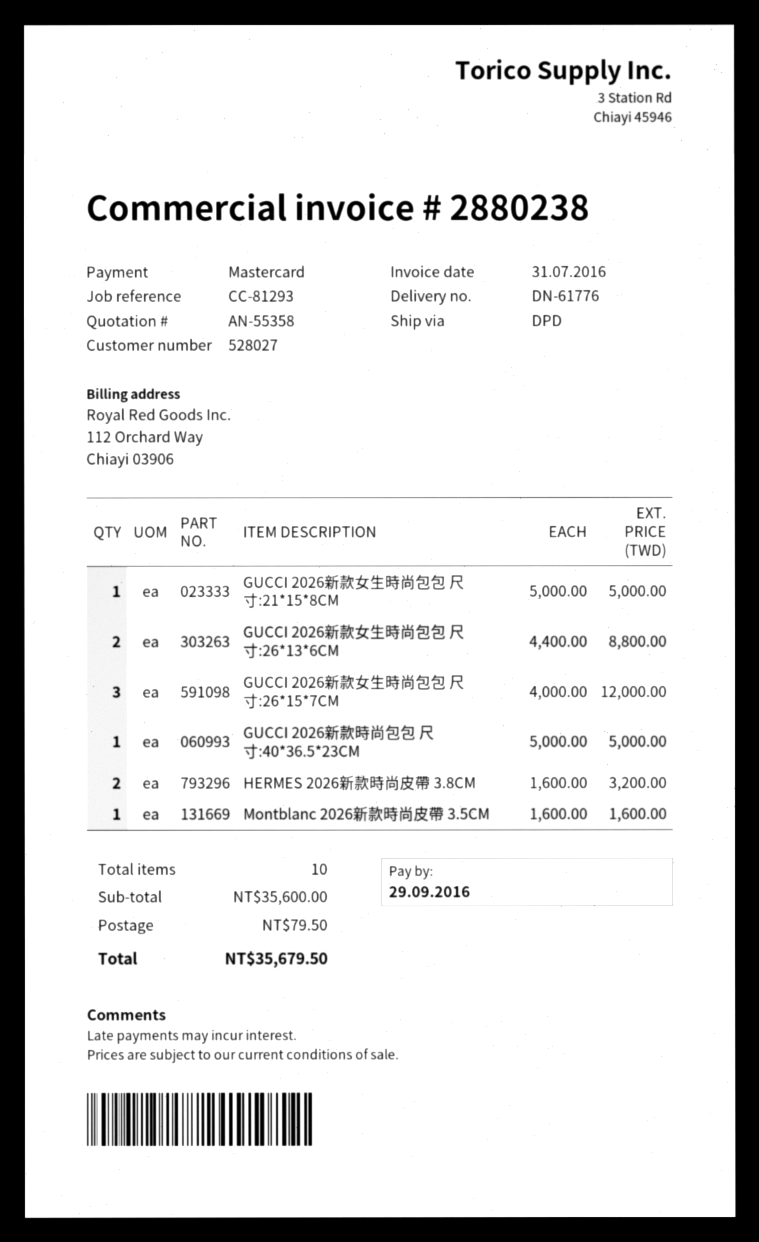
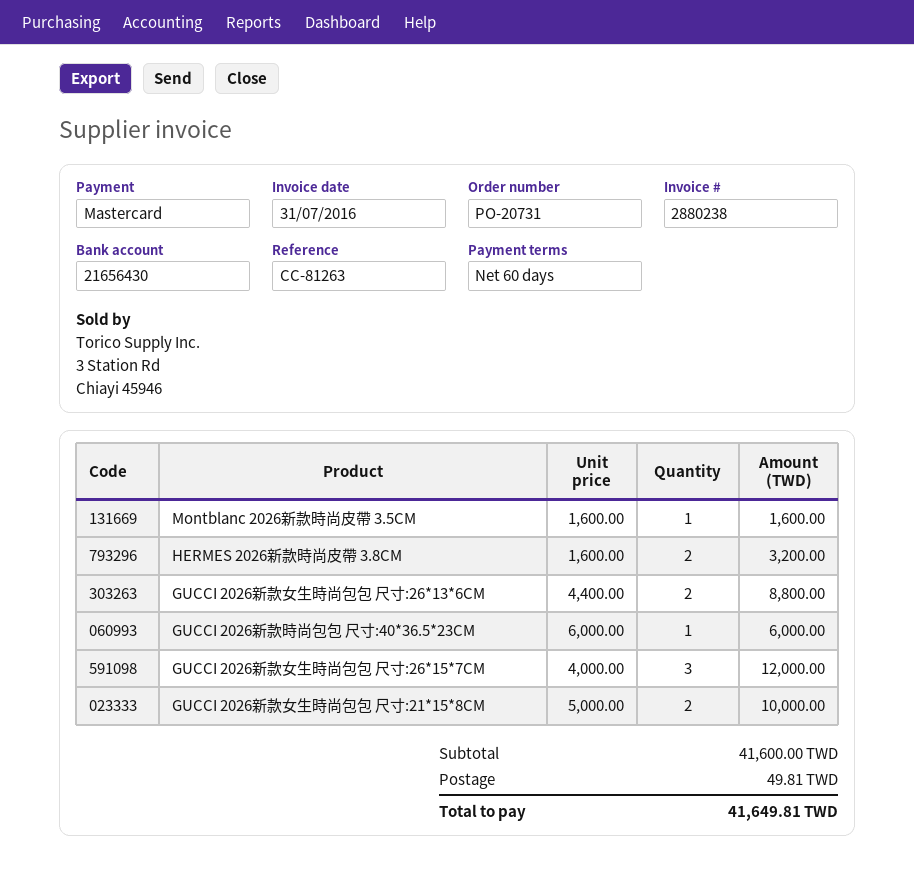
reference: CC-81293 -> CC-81263
GUCCI 2026新款女生時尚包包 尺寸:21*15*8CM: 1 x 5000.00 = 5000.00 -> 2 x 5000.00 = 10000.00
GUCCI 2026新款時尚包包 尺寸:40*36.5*23CM: 1 x 5000.00 = 5000.00 -> 1 x 6000.00 = 6000.00
subtotal: 35600.00 -> 41600.00
shipping: 79.50 -> 49.81
total: 35679.50 -> 41649.81

